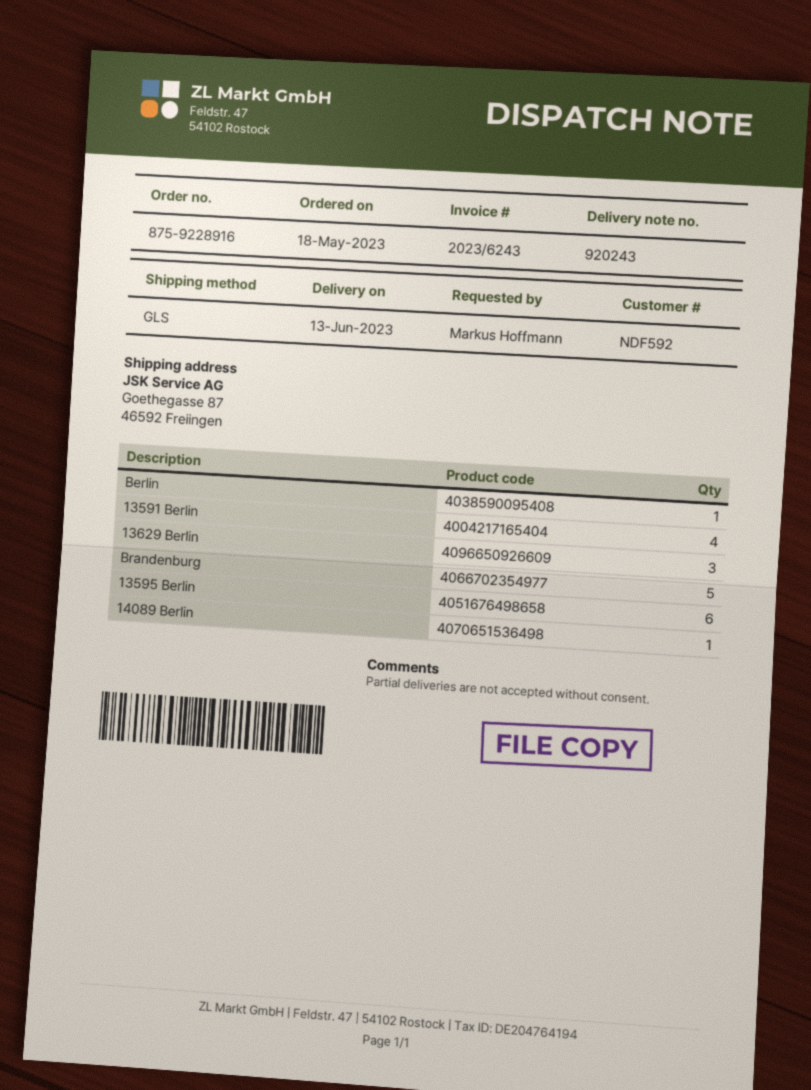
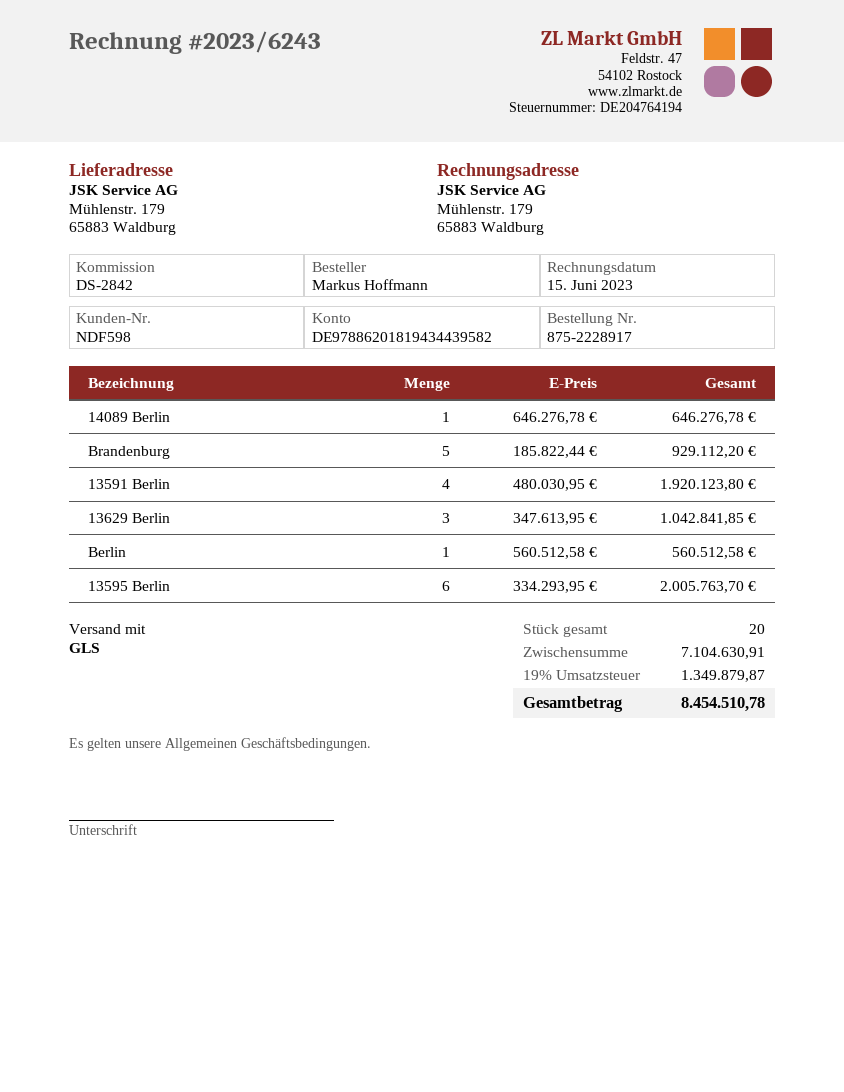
order number: 875-9228916 -> 875-2228917
customer number: NDF592 -> NDF598
ship to: Goethegasse 87, 46592 Freiingen -> Mühlenstr. 179, 65883 Waldburg

